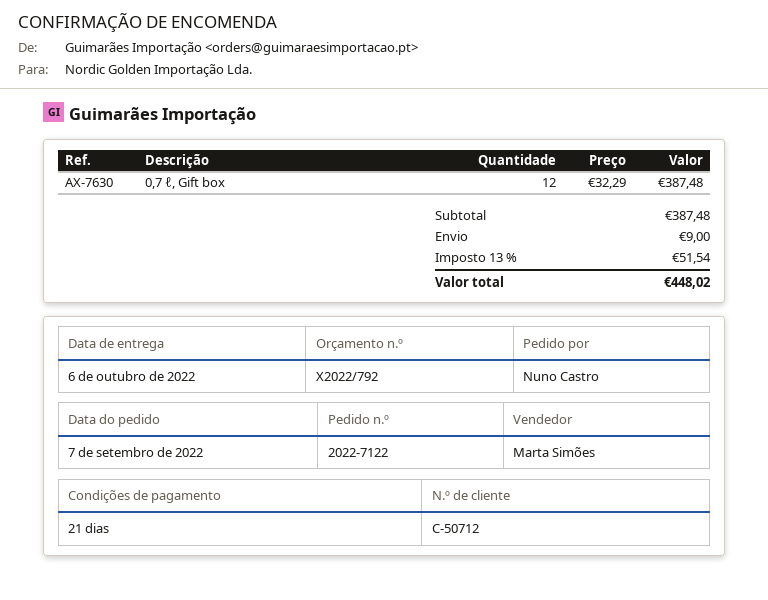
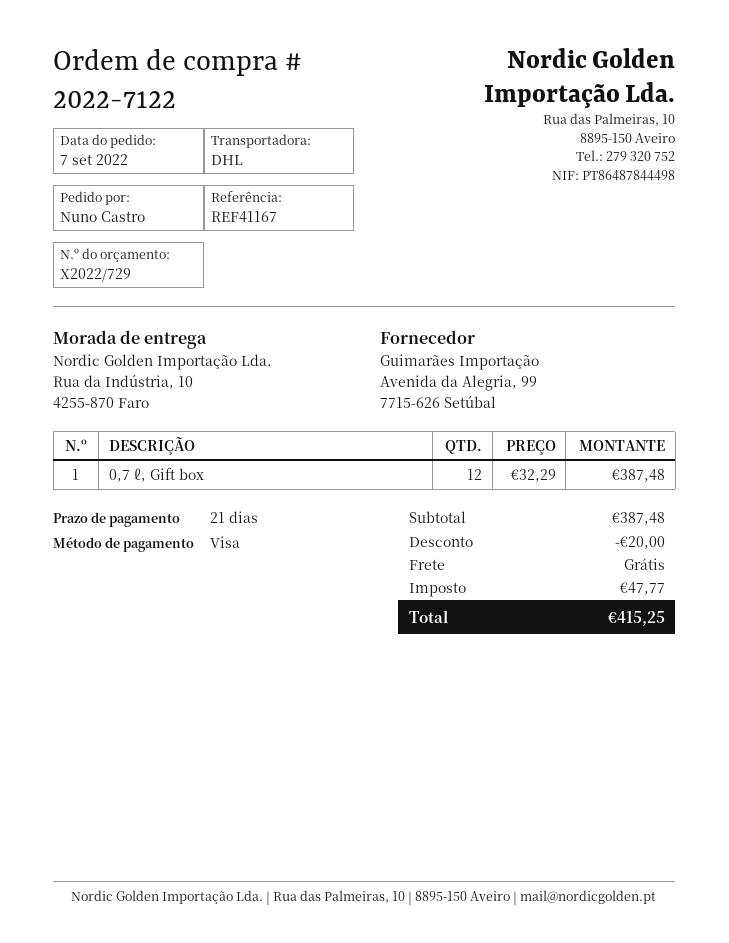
quote number: X2022/792 -> X2022/729
discount: none -> 20.00
shipping: 9.00 -> 0.00
tax: 51.54 -> 47.77
total: 448.02 -> 415.25

